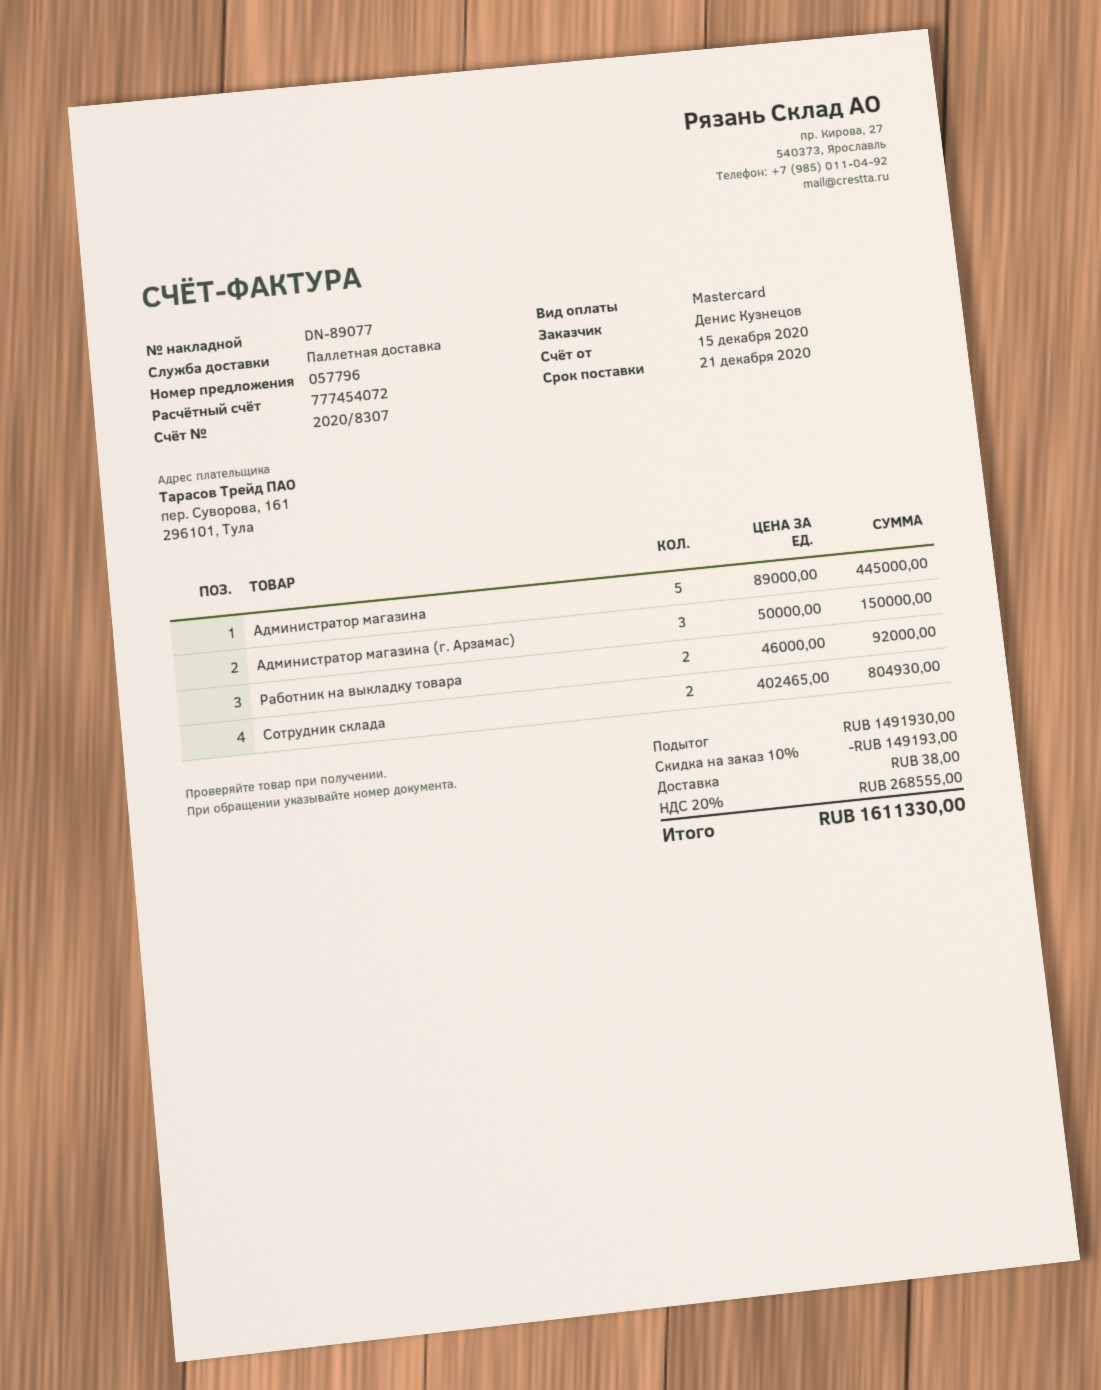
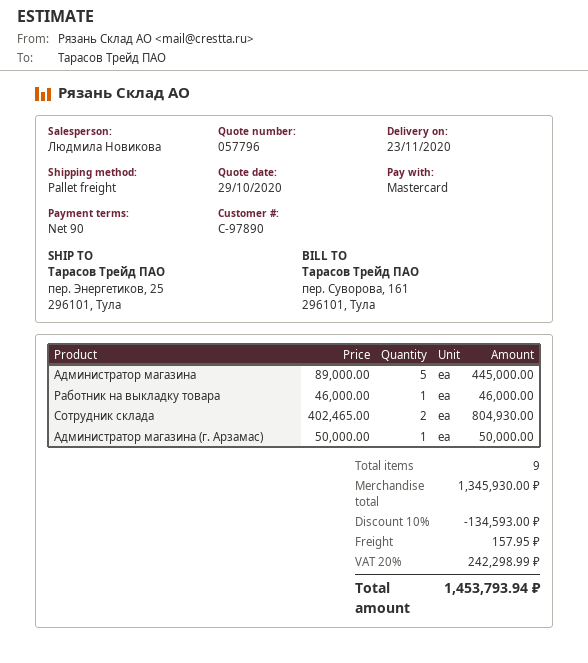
delivery date: 2020-12-21 -> 2020-11-23
Администратор магазина (г. Арзамас): 3 x 50000.00 = 150000.00 -> 1 x 50000.00 = 50000.00
Работник на выкладку товара: 2 x 46000.00 = 92000.00 -> 1 x 46000.00 = 46000.00
subtotal: 1491930.00 -> 1345930.00
discount: 10% = 149193.00 -> 10% = 134593.00
shipping: 38.00 -> 157.95
tax: 20% = 268555.00 -> 20% = 242298.99
total: 1611330.00 -> 1453793.94

